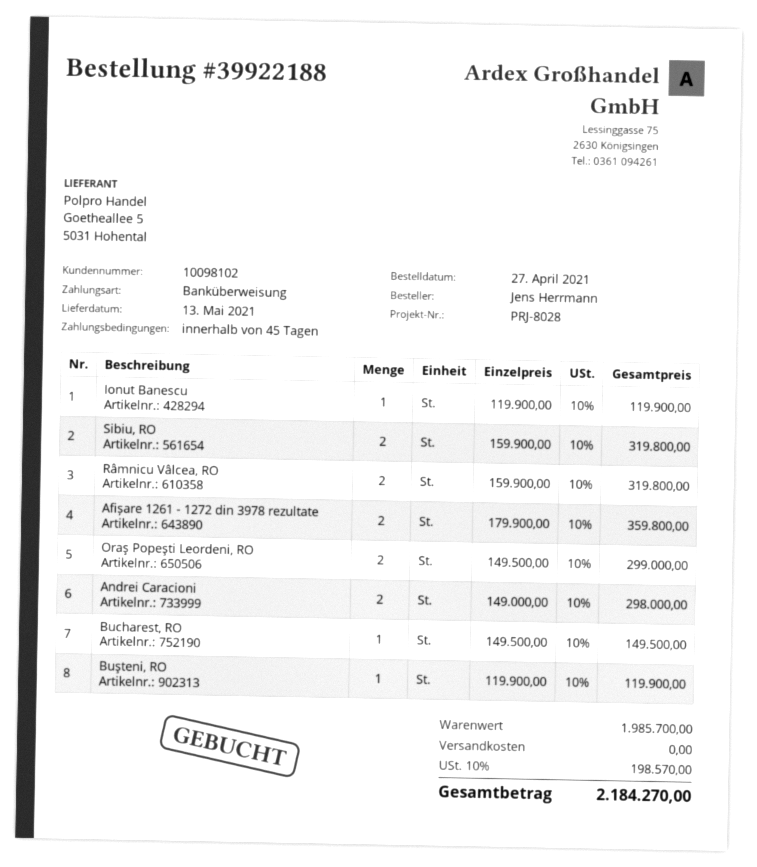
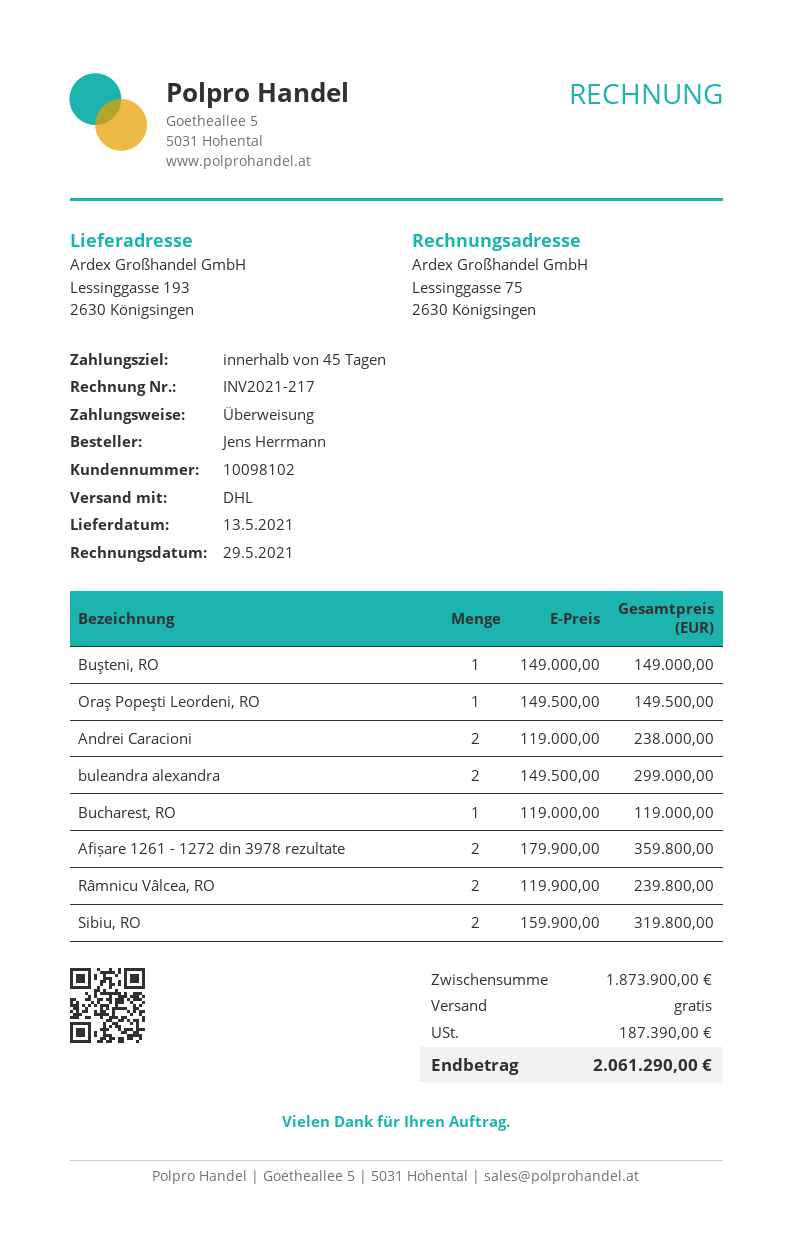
Ionut Banescu: 1 x 119900.00 = 119900.00 -> none
Râmnicu Vâlcea, RO: 2 x 159900.00 = 319800.00 -> 2 x 119900.00 = 239800.00
Oraş Popeşti Leordeni, RO: 2 x 149500.00 = 299000.00 -> 1 x 149500.00 = 149500.00
Andrei Caracioni: 2 x 149000.00 = 298000.00 -> 2 x 119000.00 = 238000.00
Bucharest, RO: 1 x 149500.00 = 149500.00 -> 1 x 119000.00 = 119000.00
Buşteni, RO: 1 x 119900.00 = 119900.00 -> 1 x 149000.00 = 149000.00
buleandra alexandra: none -> 2 x 149500.00 = 299000.00
subtotal: 1985700.00 -> 1873900.00
tax: 198570.00 -> 187390.00
total: 2184270.00 -> 2061290.00

